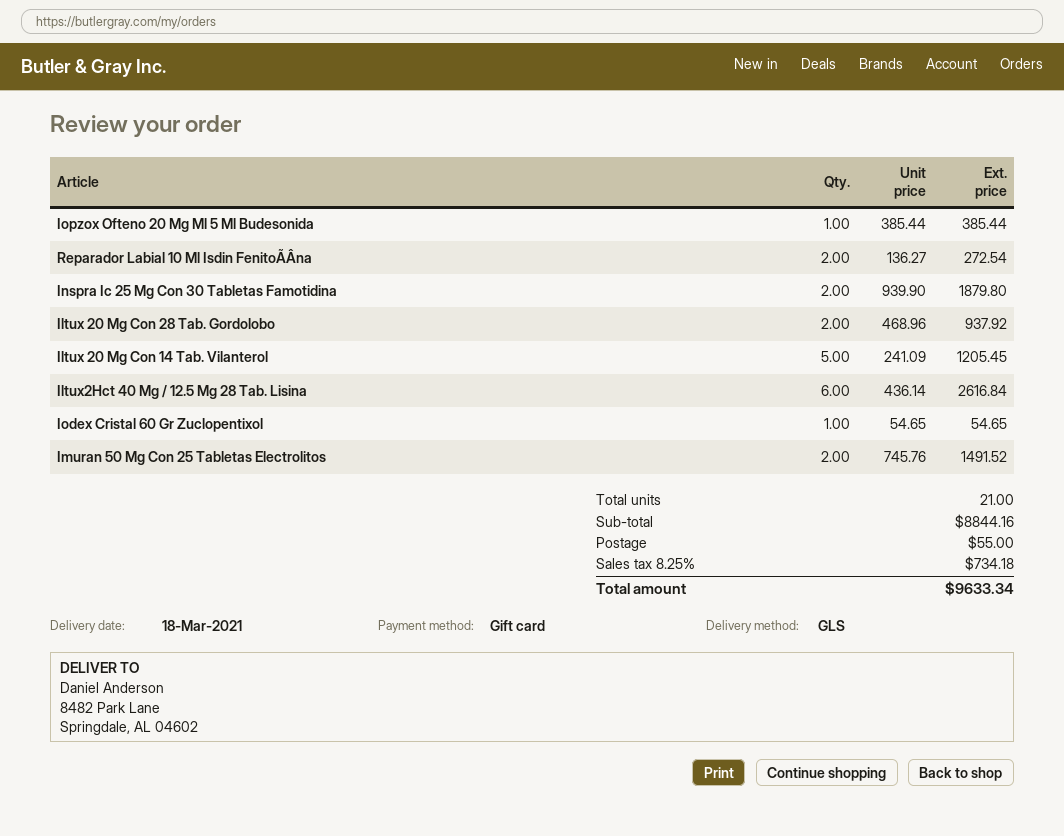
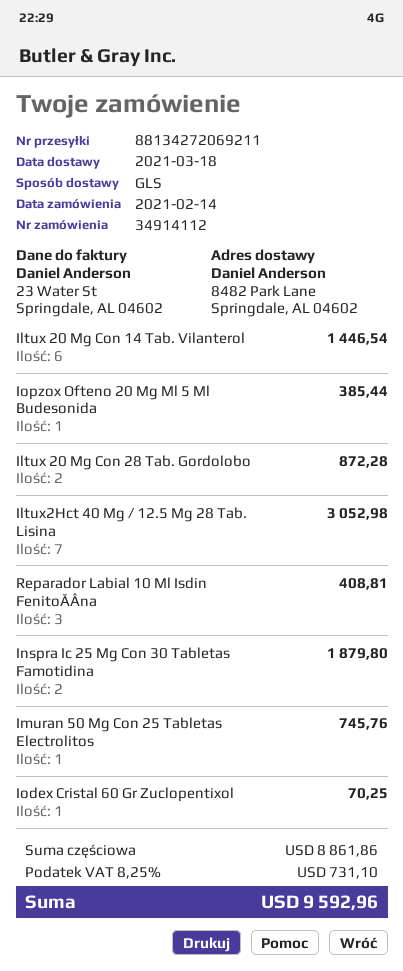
Reparador Labial 10 Ml Isdin FenitoÃÂna: 2 for 272.54 -> 3 for 408.81
Iltux 20 Mg Con 28 Tab. Gordolobo: 2 for 937.92 -> 2 for 872.28
Iltux 20 Mg Con 14 Tab. Vilanterol: 5 for 1205.45 -> 6 for 1446.54
Iltux2Hct 40 Mg / 12.5 Mg 28 Tab. Lisina: 6 for 2616.84 -> 7 for 3052.98
Iodex Cristal 60 Gr Zuclopentixol: 1 for 54.65 -> 1 for 70.25
Imuran 50 Mg Con 25 Tabletas Electrolitos: 2 for 1491.52 -> 1 for 745.76
subtotal: 8844.16 -> 8861.86
shipping: 55.00 -> none
tax: 8.25% = 734.18 -> 8.25% = 731.10
total: 9633.34 -> 9592.96

